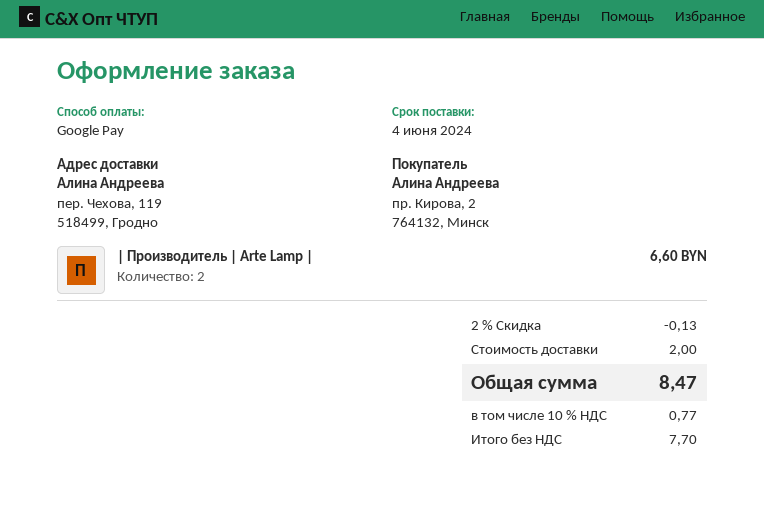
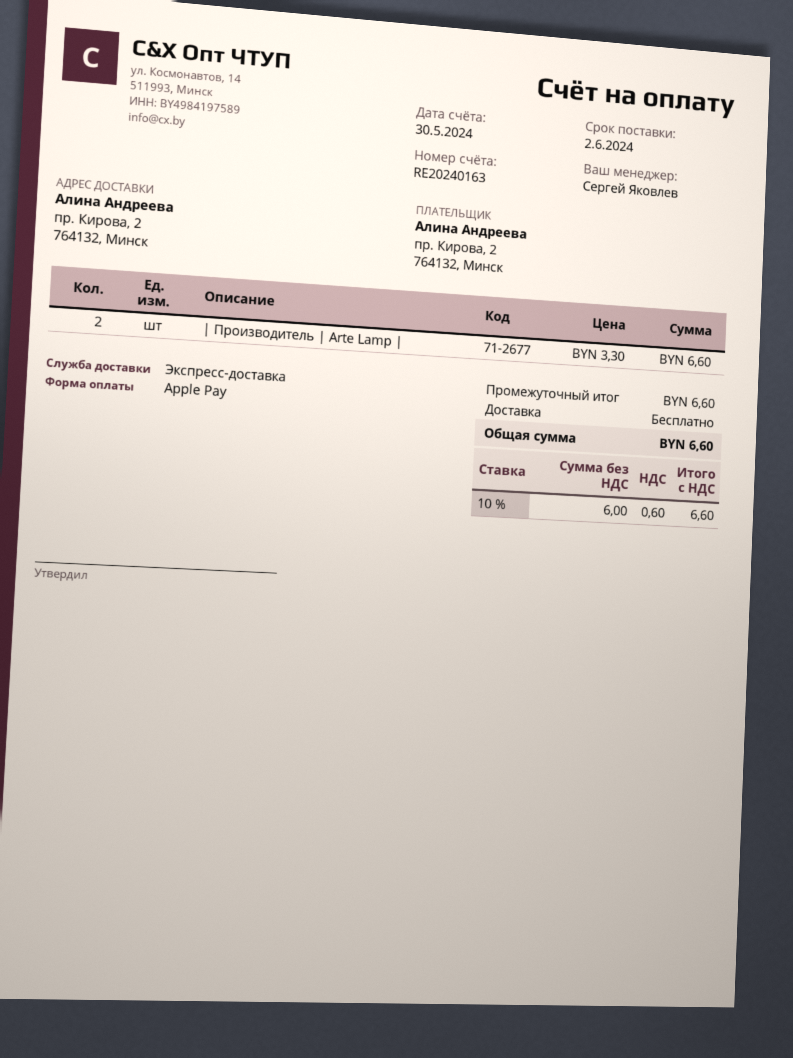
delivery date: 2024-06-04 -> 2024-06-02
payment method: Google Pay -> Apple Pay
ship to: пер. Чехова, 119, 518499, Гродно -> пр. Кирова, 2, 764132, Минск
discount: 2% = 0.13 -> none
shipping: 2.00 -> 0.00
net: 7.70 -> 6.00
tax: 10% = 0.77 -> 10% = 0.60
total: 8.47 -> 6.60

